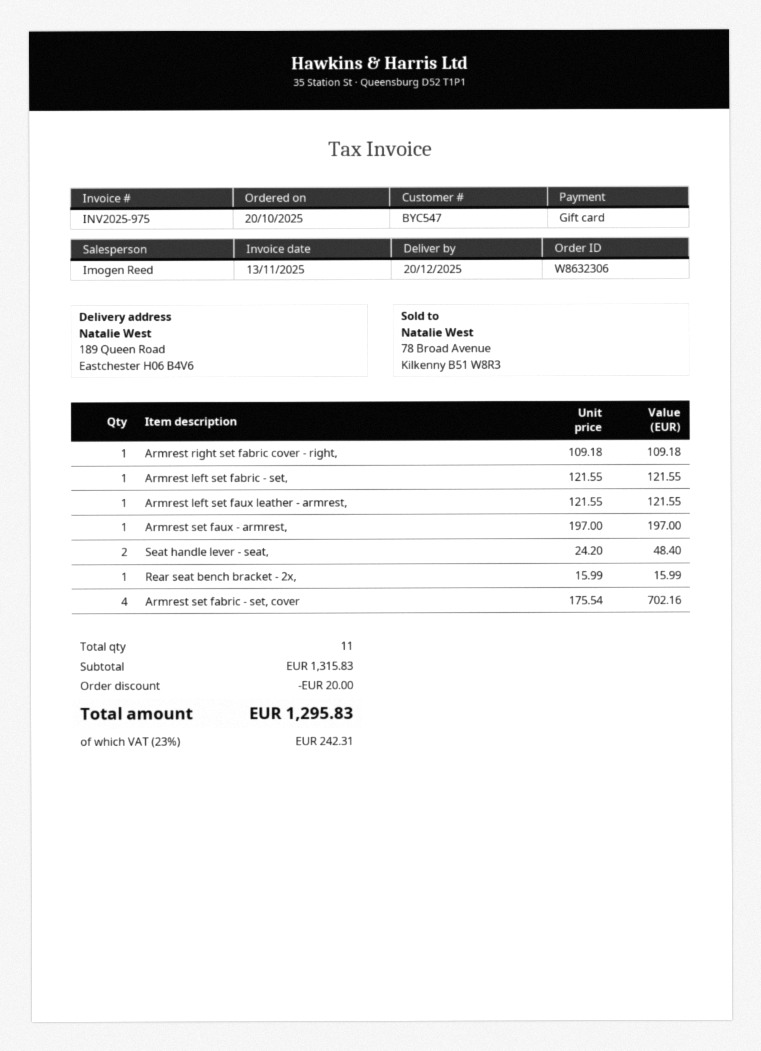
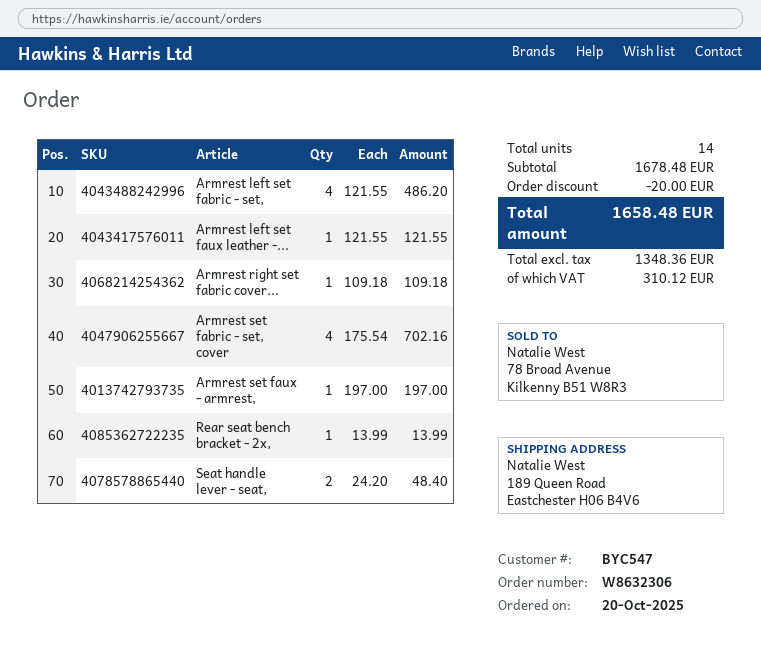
Armrest left set fabric - set,: 1 x 121.55 = 121.55 -> 4 x 121.55 = 486.20
Rear seat bench bracket - 2x,: 1 x 15.99 = 15.99 -> 1 x 13.99 = 13.99
total quantity: 11 -> 14
subtotal: 1315.83 -> 1678.48
tax: 242.31 -> 310.12
total: 1295.83 -> 1658.48

